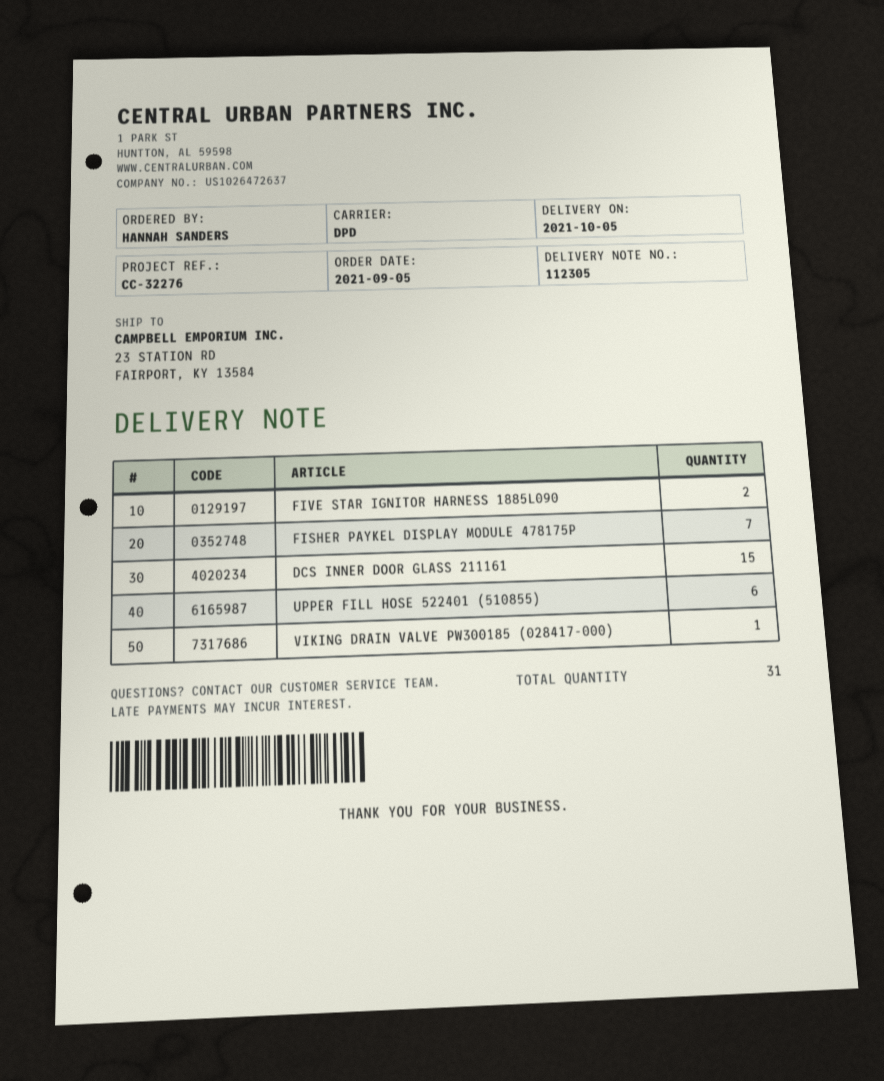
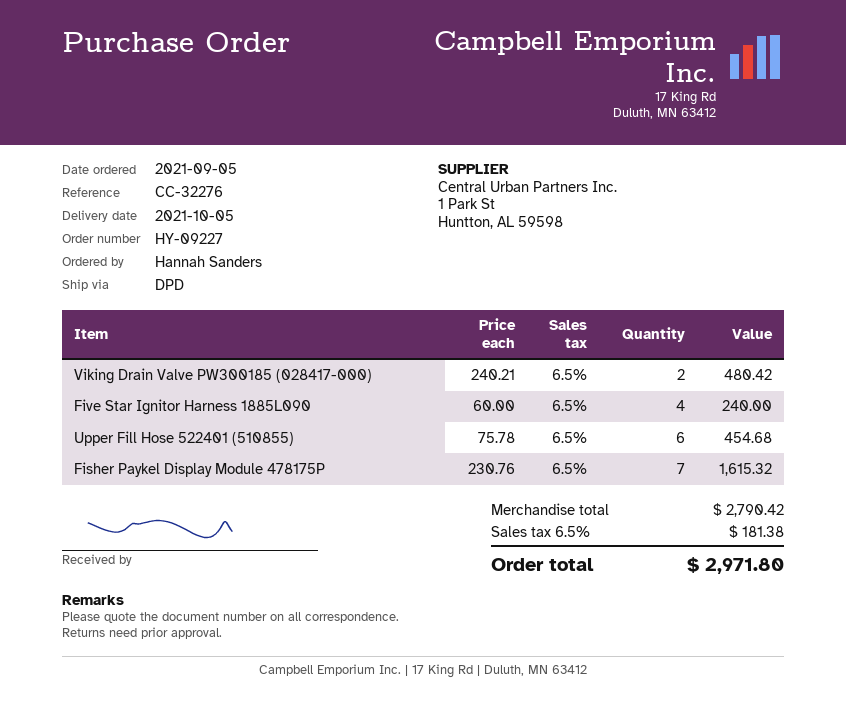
FIVE STAR IGNITOR HARNESS 1885L090: 2 -> 4
DCS INNER DOOR GLASS 211161: 15 -> none
VIKING DRAIN VALVE PW300185 (028417-000): 1 -> 2

